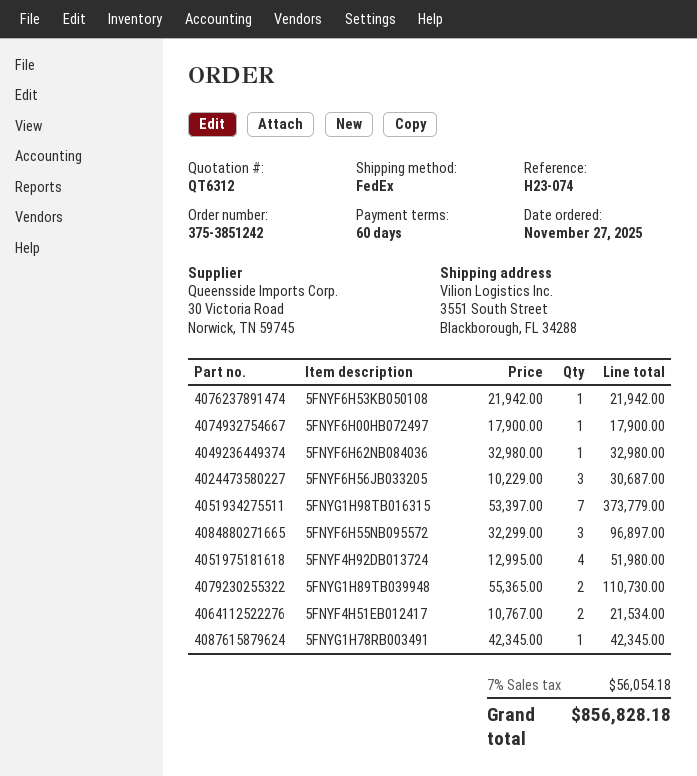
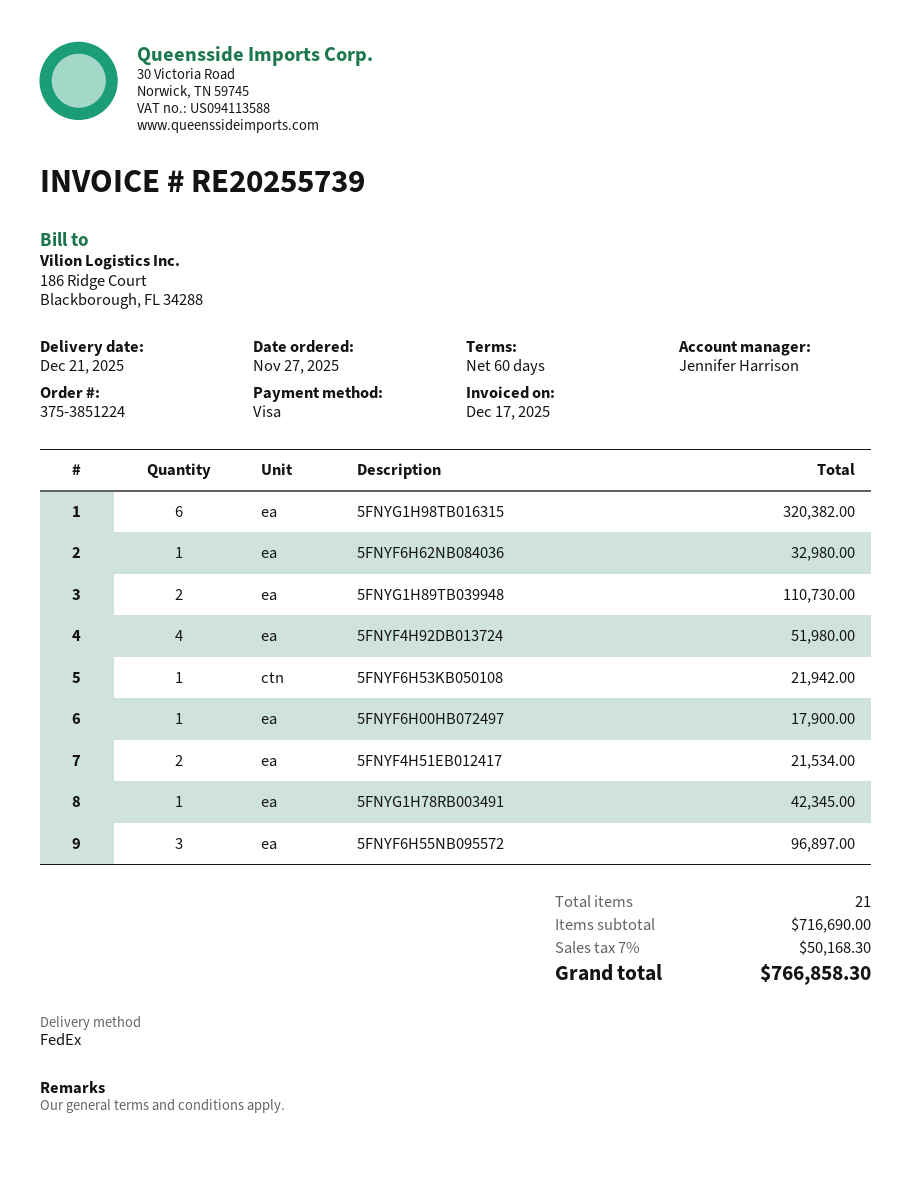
order number: 375-3851242 -> 375-3851224
5FNYF6H56JB033205: 3 for 30687.00 -> none
5FNYG1H98TB016315: 7 for 373779.00 -> 6 for 320382.00
tax: 7% = 56054.18 -> 7% = 50168.30
total: 856828.18 -> 766858.30

